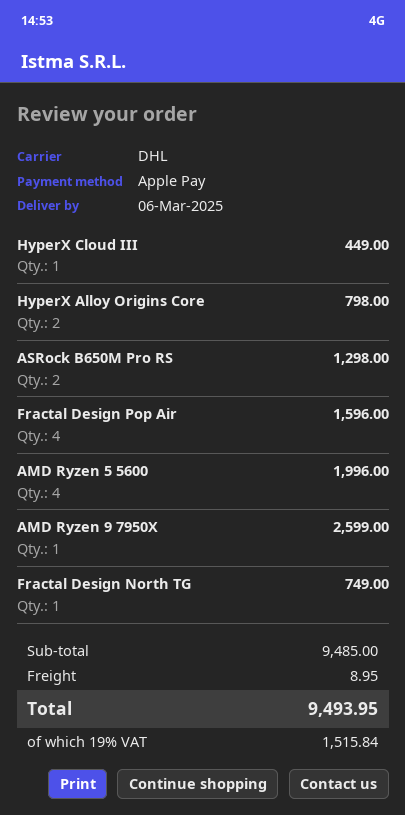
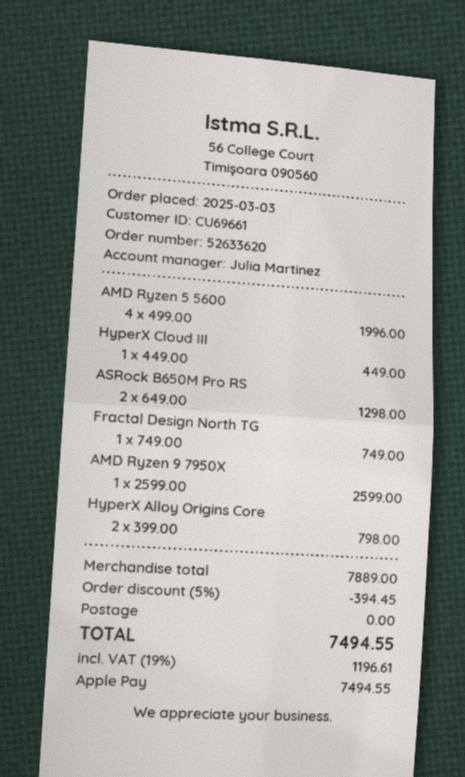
Fractal Design Pop Air: 4 for 1596.00 -> none
subtotal: 9485.00 -> 7889.00
discount: none -> 5% = 394.45
shipping: 8.95 -> 0.00
tax: 19% = 1515.84 -> 19% = 1196.61
total: 9493.95 -> 7494.55

